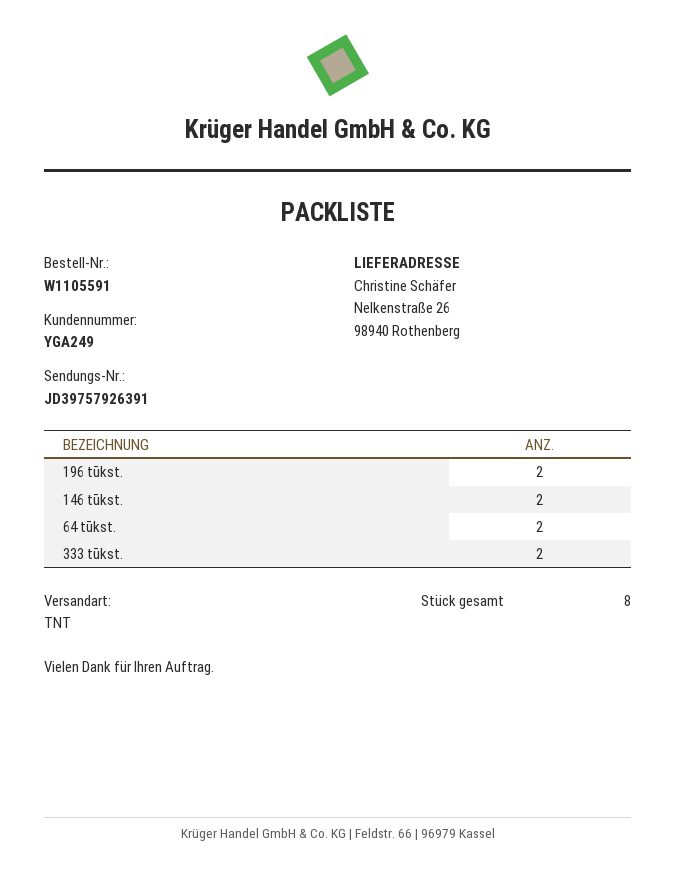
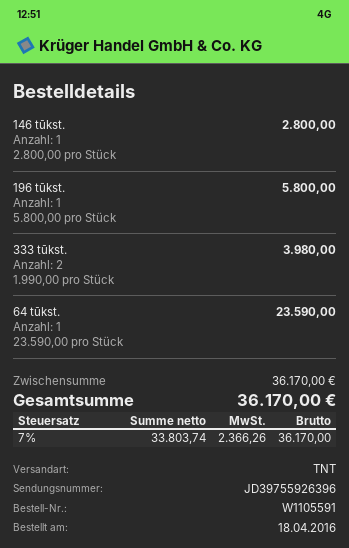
tracking number: JD39757926391 -> JD39755926396
196 tūkst.: 2 -> 1
146 tūkst.: 2 -> 1
64 tūkst.: 2 -> 1

